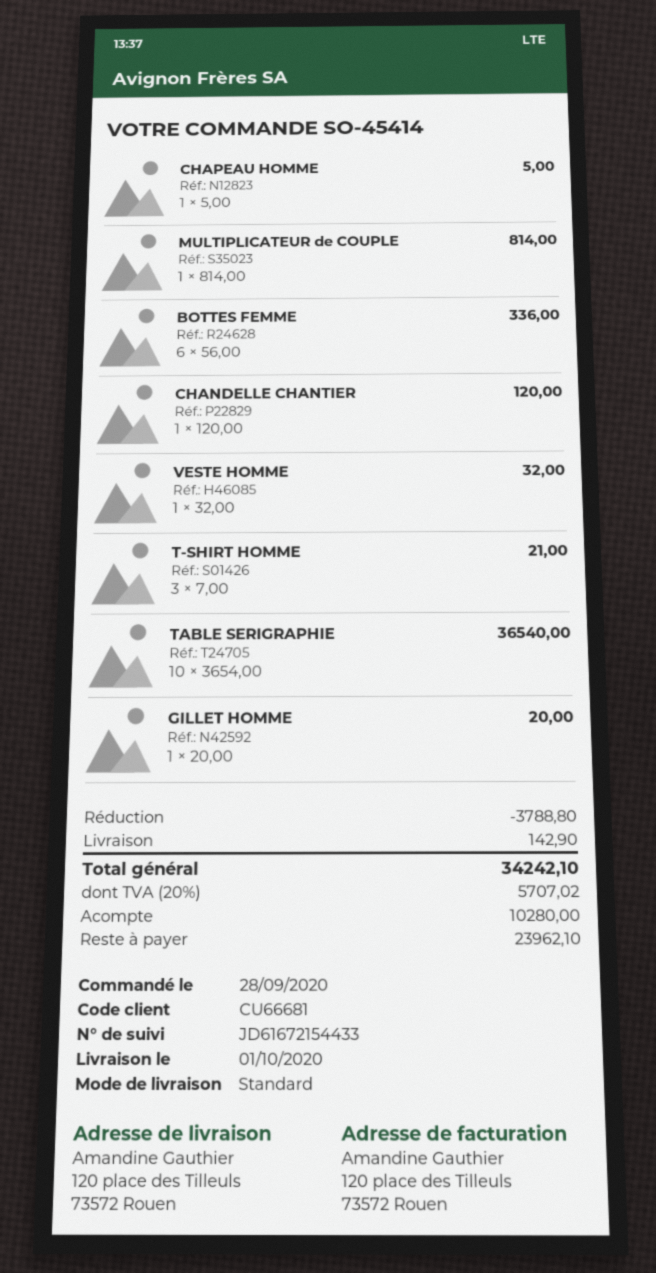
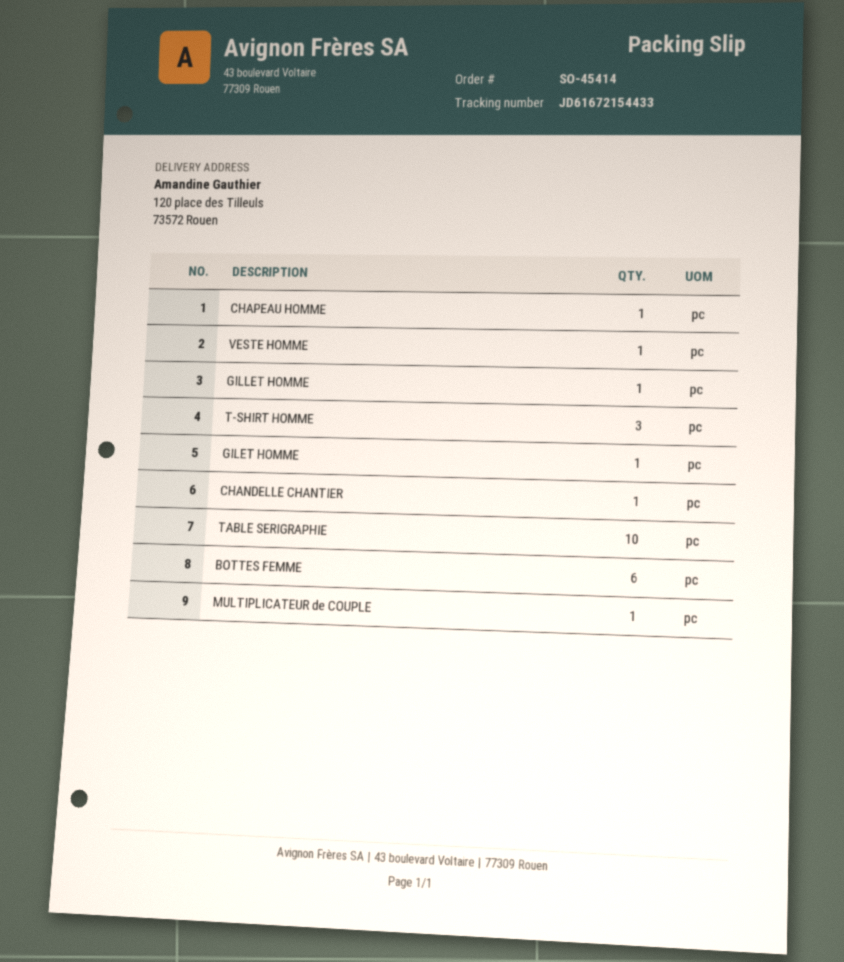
GILET HOMME: none -> 1

